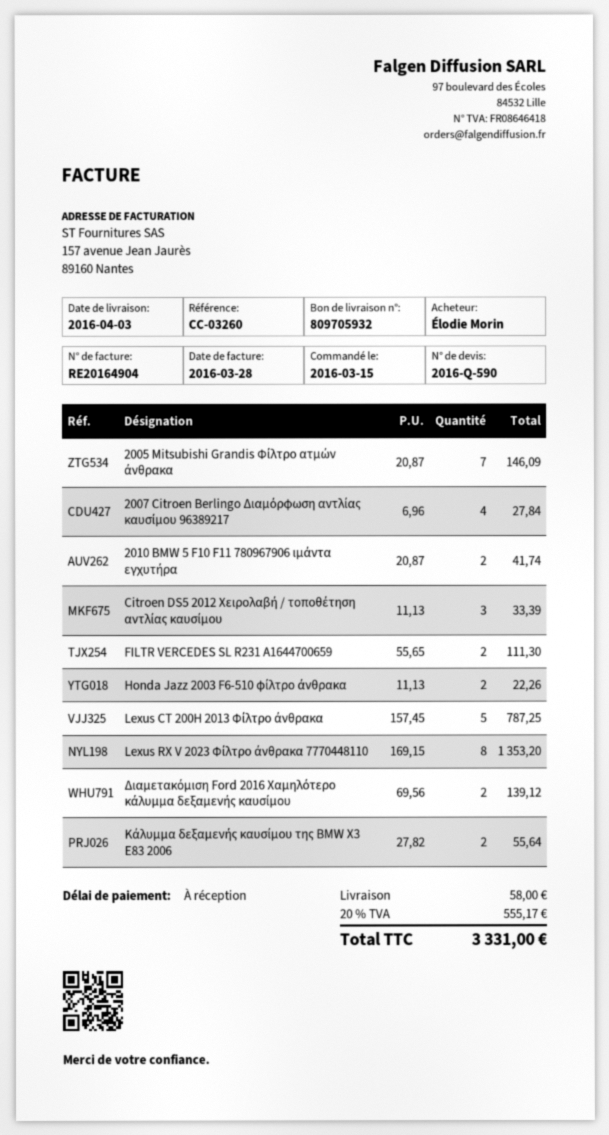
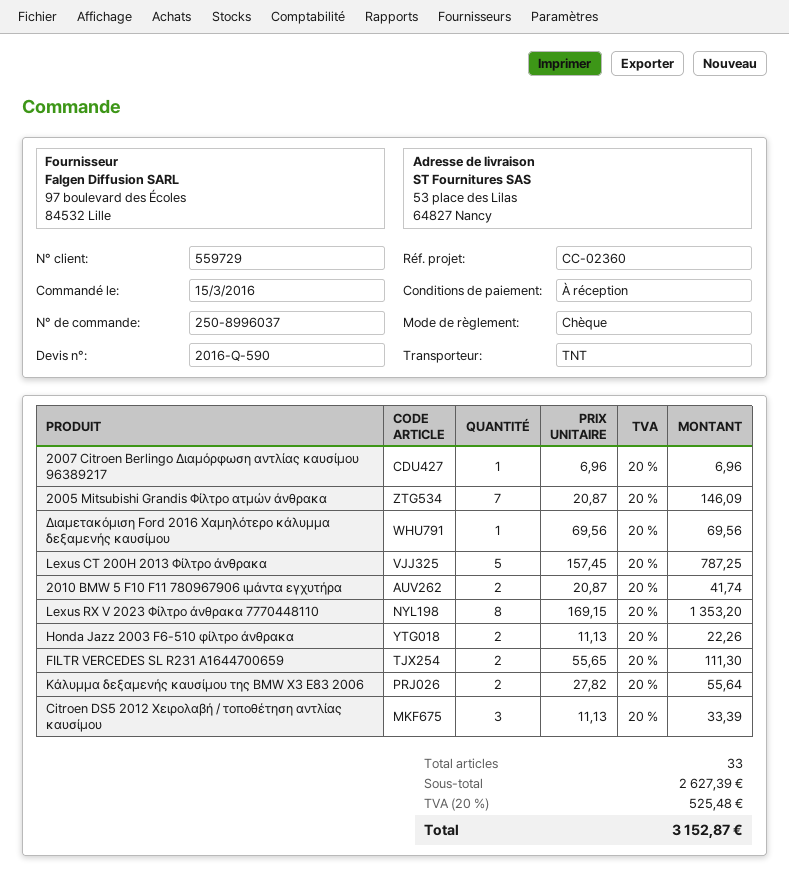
reference: CC-03260 -> CC-02360
2007 Citroen Berlingo Διαμόρφωση αντλίας καυσίμου 96389217: 4 x 6.96 = 27.84 -> 1 x 6.96 = 6.96
Διαμετακόμιση Ford 2016 Χαμηλότερο κάλυμμα δεξαμενής καυσίμου: 2 x 69.56 = 139.12 -> 1 x 69.56 = 69.56
shipping: 58.00 -> none
tax: 20% = 555.17 -> 20% = 525.48
total: 3331.00 -> 3152.87

